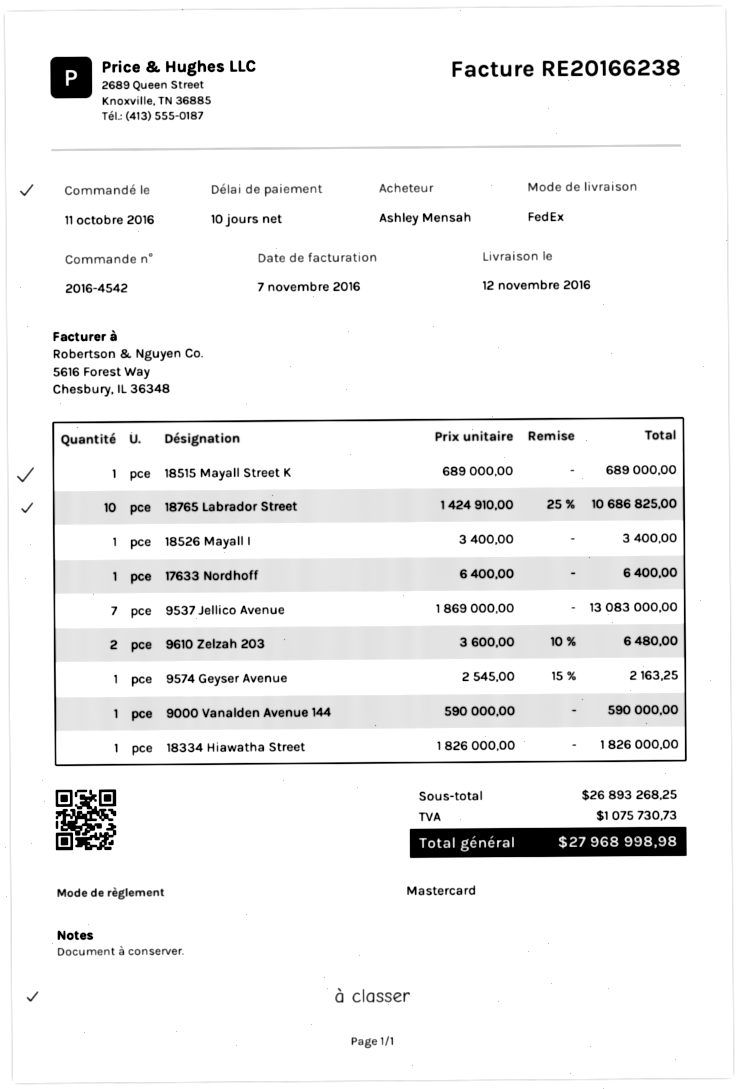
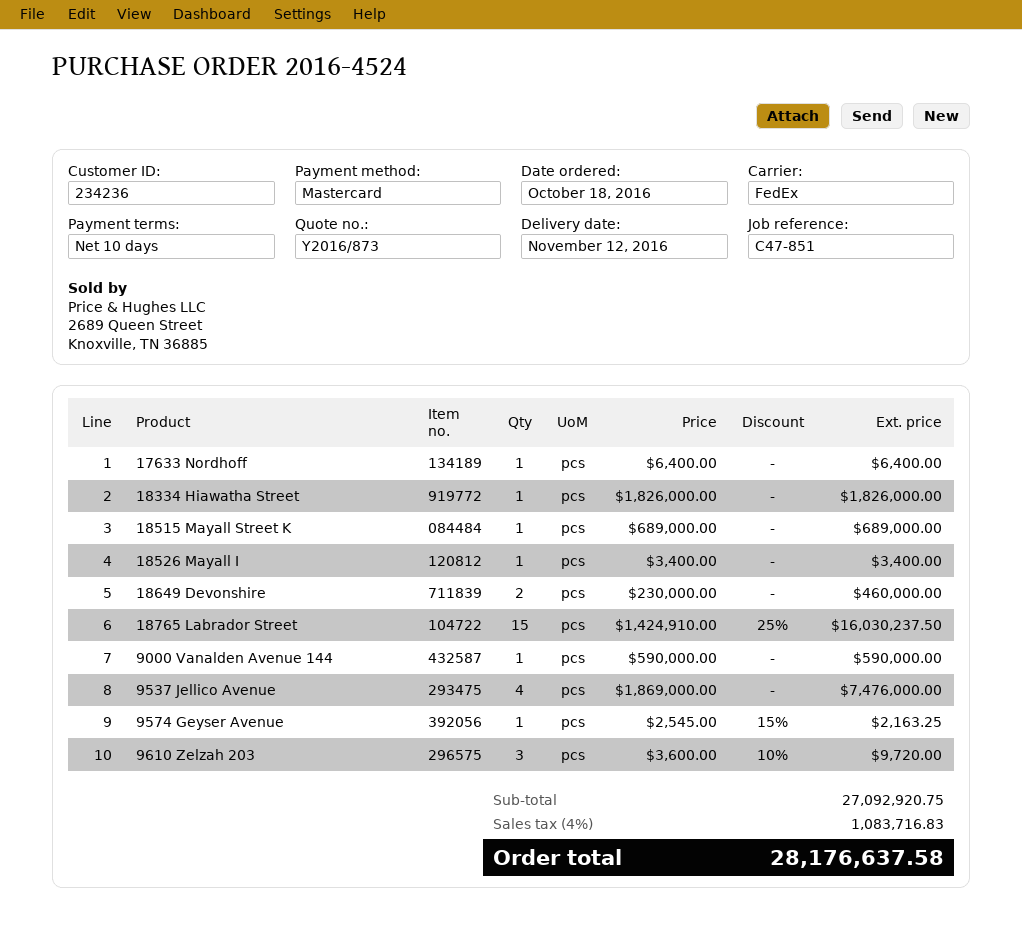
order number: 2016-4542 -> 2016-4524
order date: 2016-10-11 -> 2016-10-18
18765 Labrador Street: 10 x 1424910.00 - 25% = 10686825.00 -> 15 x 1424910.00 - 25% = 16030237.50
9537 Jellico Avenue: 7 x 1869000.00 = 13083000.00 -> 4 x 1869000.00 = 7476000.00
9610 Zelzah 203: 2 x 3600.00 - 10% = 6480.00 -> 3 x 3600.00 - 10% = 9720.00
18649 Devonshire: none -> 2 x 230000.00 = 460000.00
subtotal: 26893268.25 -> 27092920.75
tax: 1075730.73 -> 1083716.83
total: 27968998.98 -> 28176637.58

